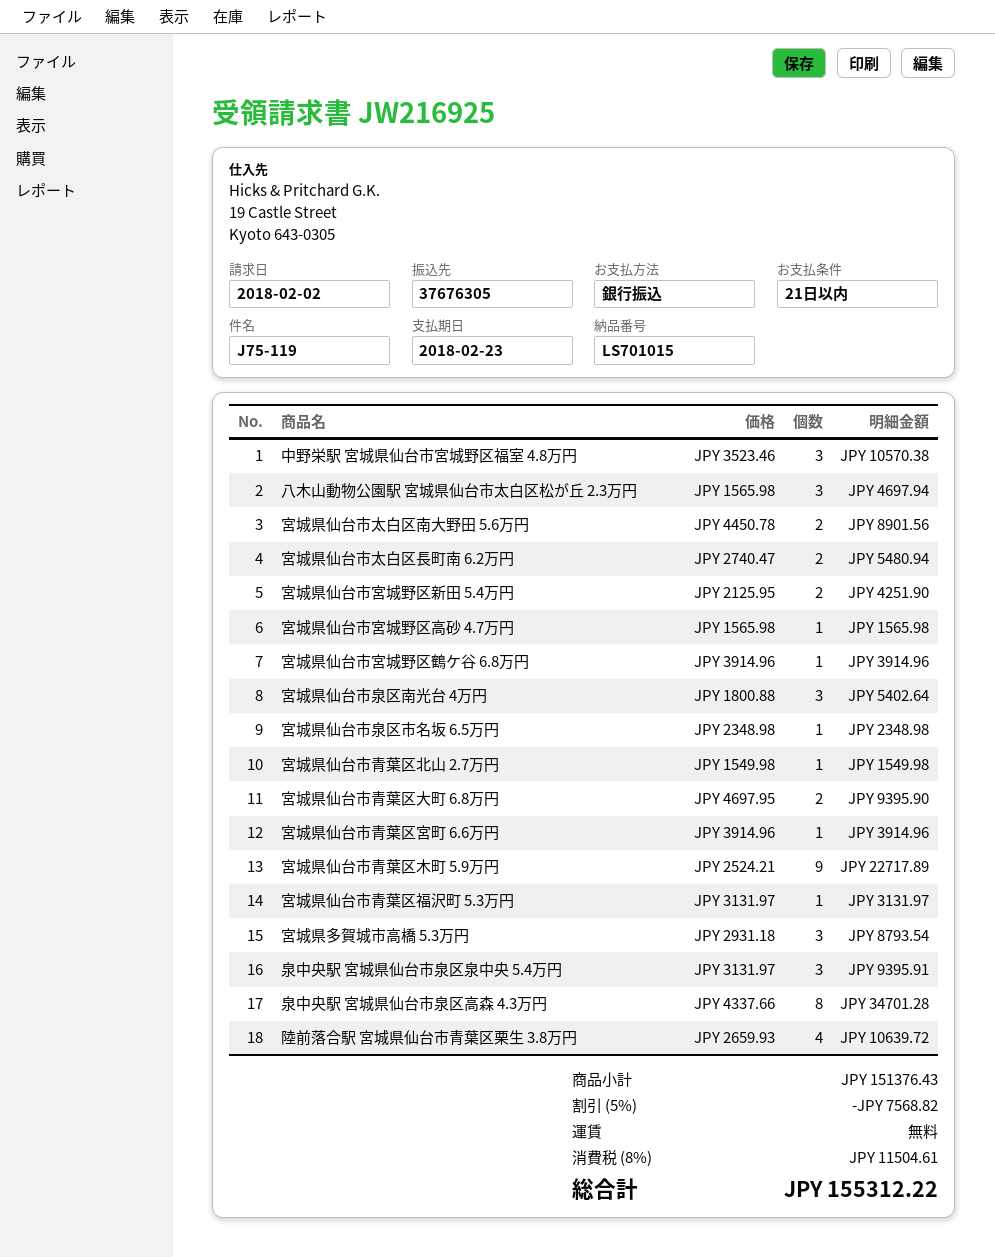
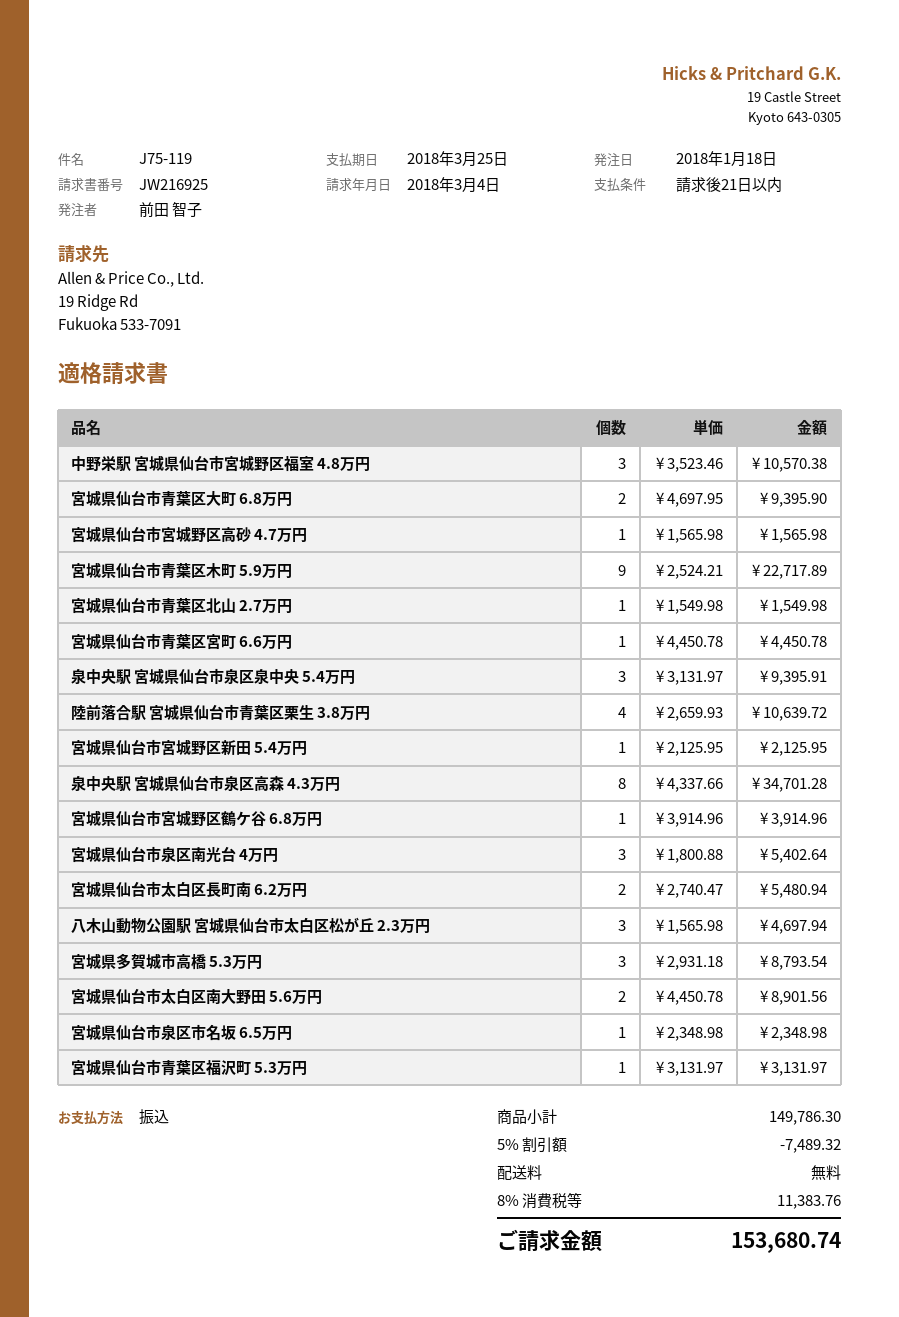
invoice date: 2018-02-02 -> 2018-03-04
due date: 2018-02-23 -> 2018-03-25
宮城県仙台市宮城野区新田 5.4万円: 2 x 2125.95 = 4251.90 -> 1 x 2125.95 = 2125.95
宮城県仙台市青葉区宮町 6.6万円: 1 x 3914.96 = 3914.96 -> 1 x 4450.78 = 4450.78
subtotal: 151376.43 -> 149786.30
discount: 5% = 7568.82 -> 5% = 7489.32
tax: 8% = 11504.61 -> 8% = 11383.76
total: 155312.22 -> 153680.74

